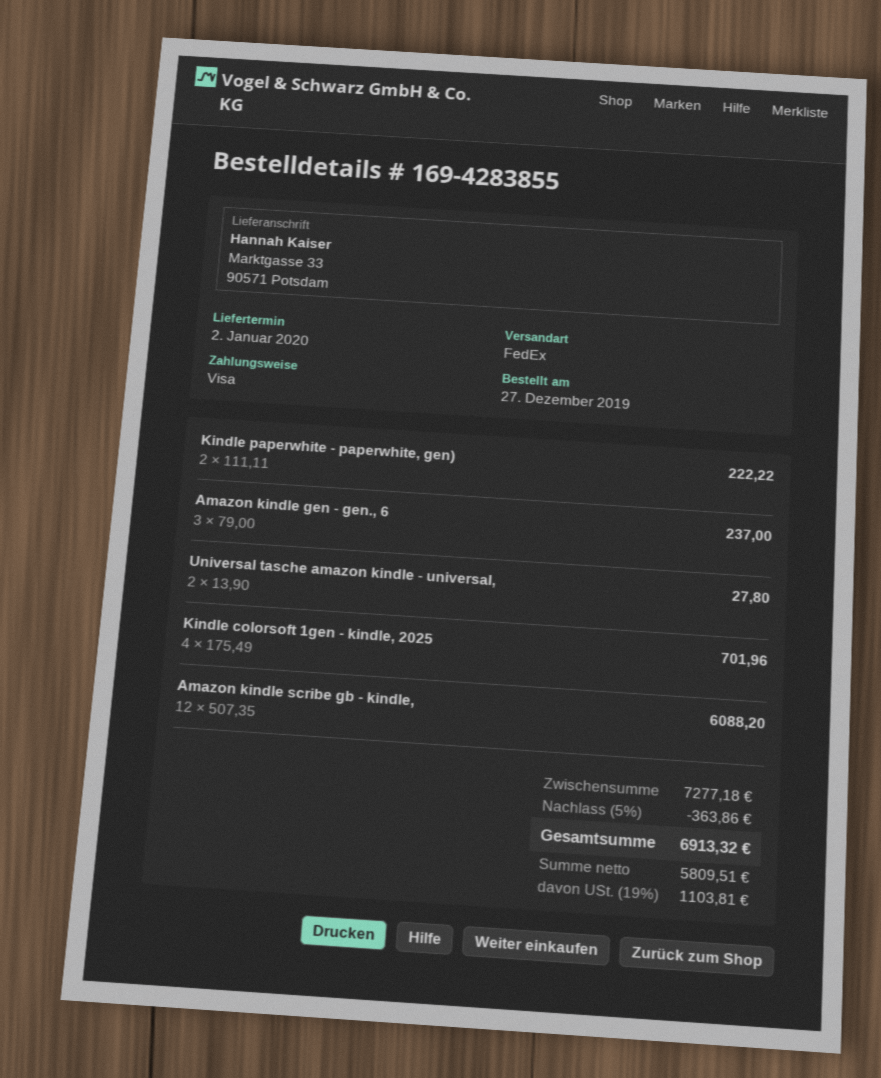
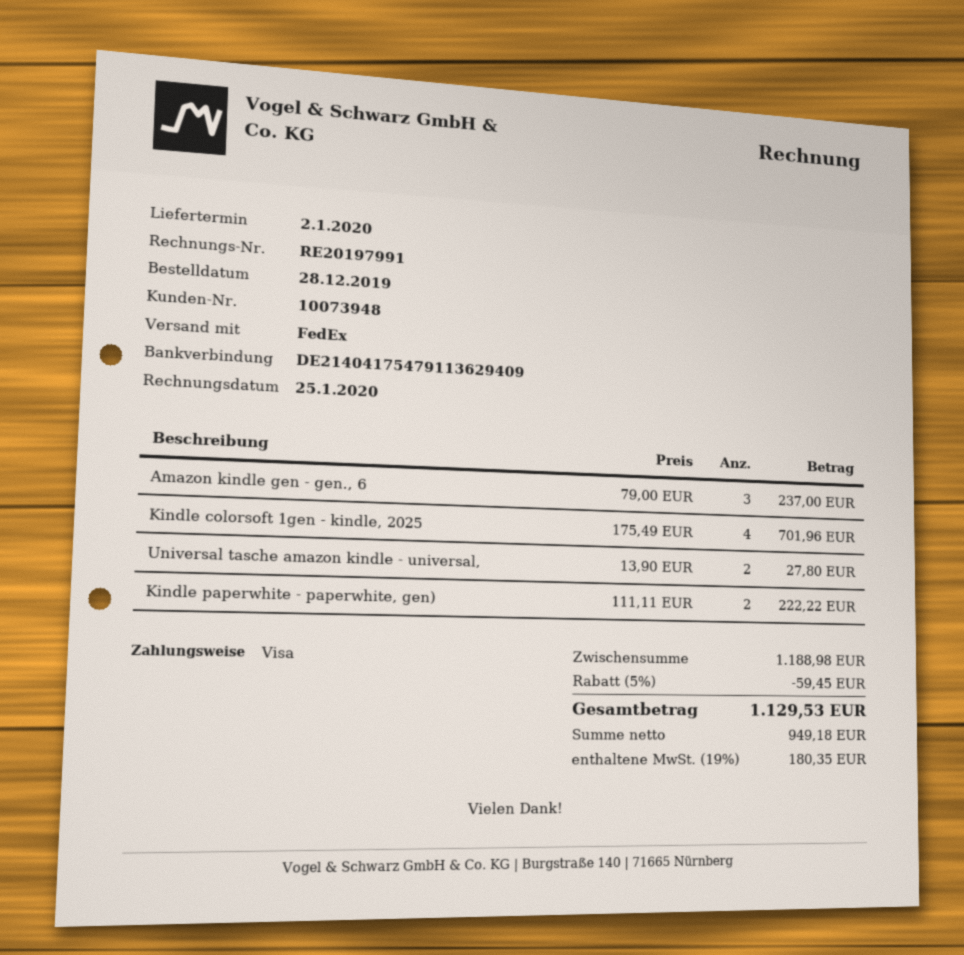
order date: 2019-12-27 -> 2019-12-28
Amazon kindle scribe gb - kindle,: 12 x 507.35 = 6088.20 -> none
subtotal: 7277.18 -> 1188.98
discount: 5% = 363.86 -> 5% = 59.45
net: 5809.51 -> 949.18
tax: 19% = 1103.81 -> 19% = 180.35
total: 6913.32 -> 1129.53

